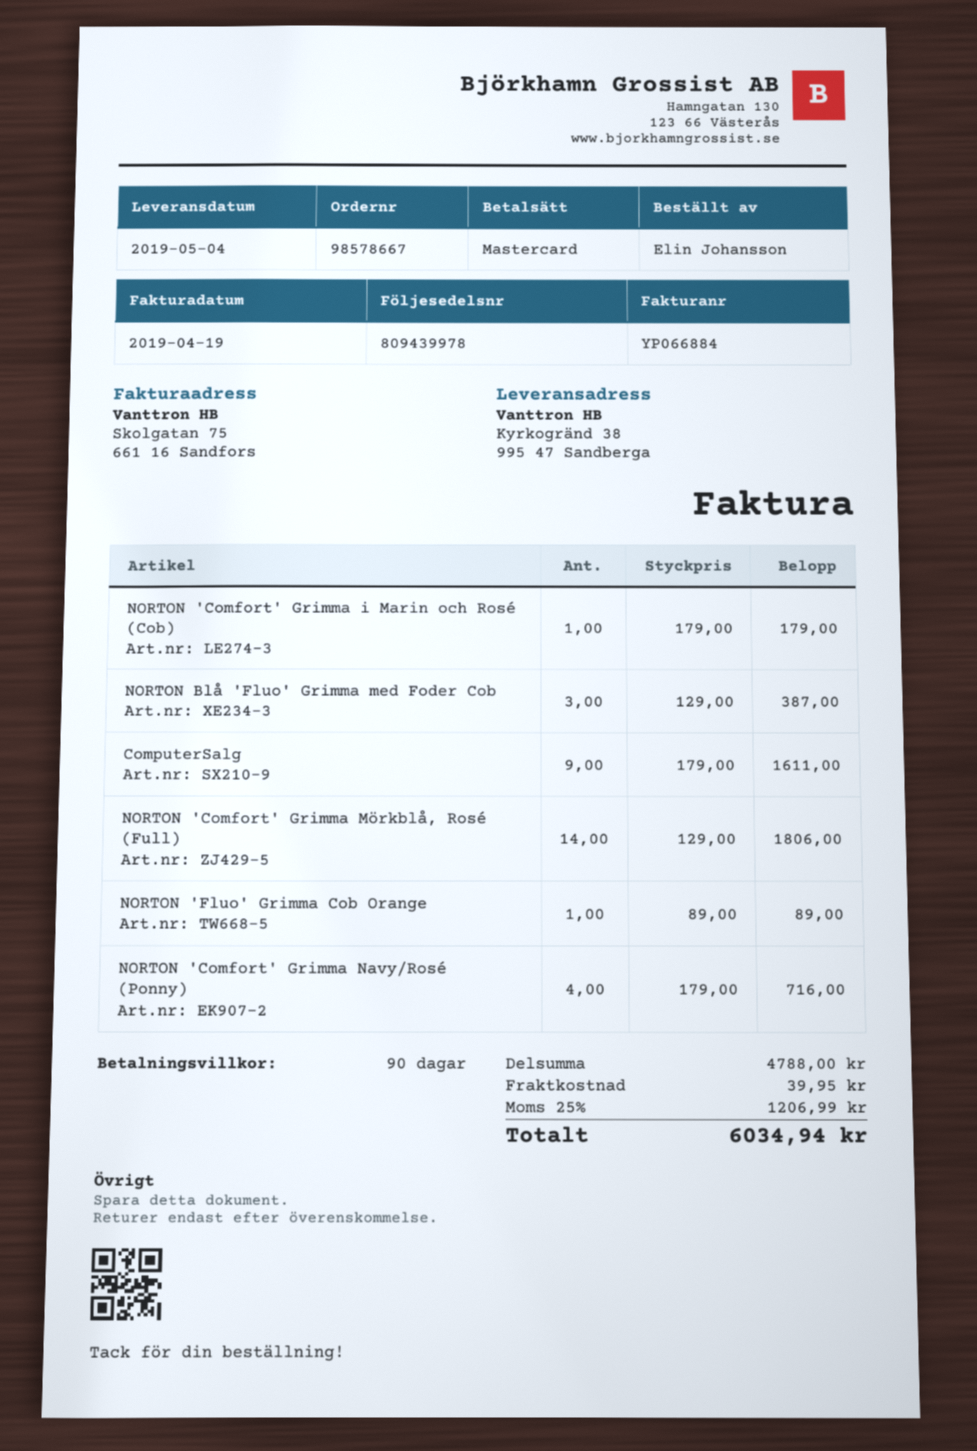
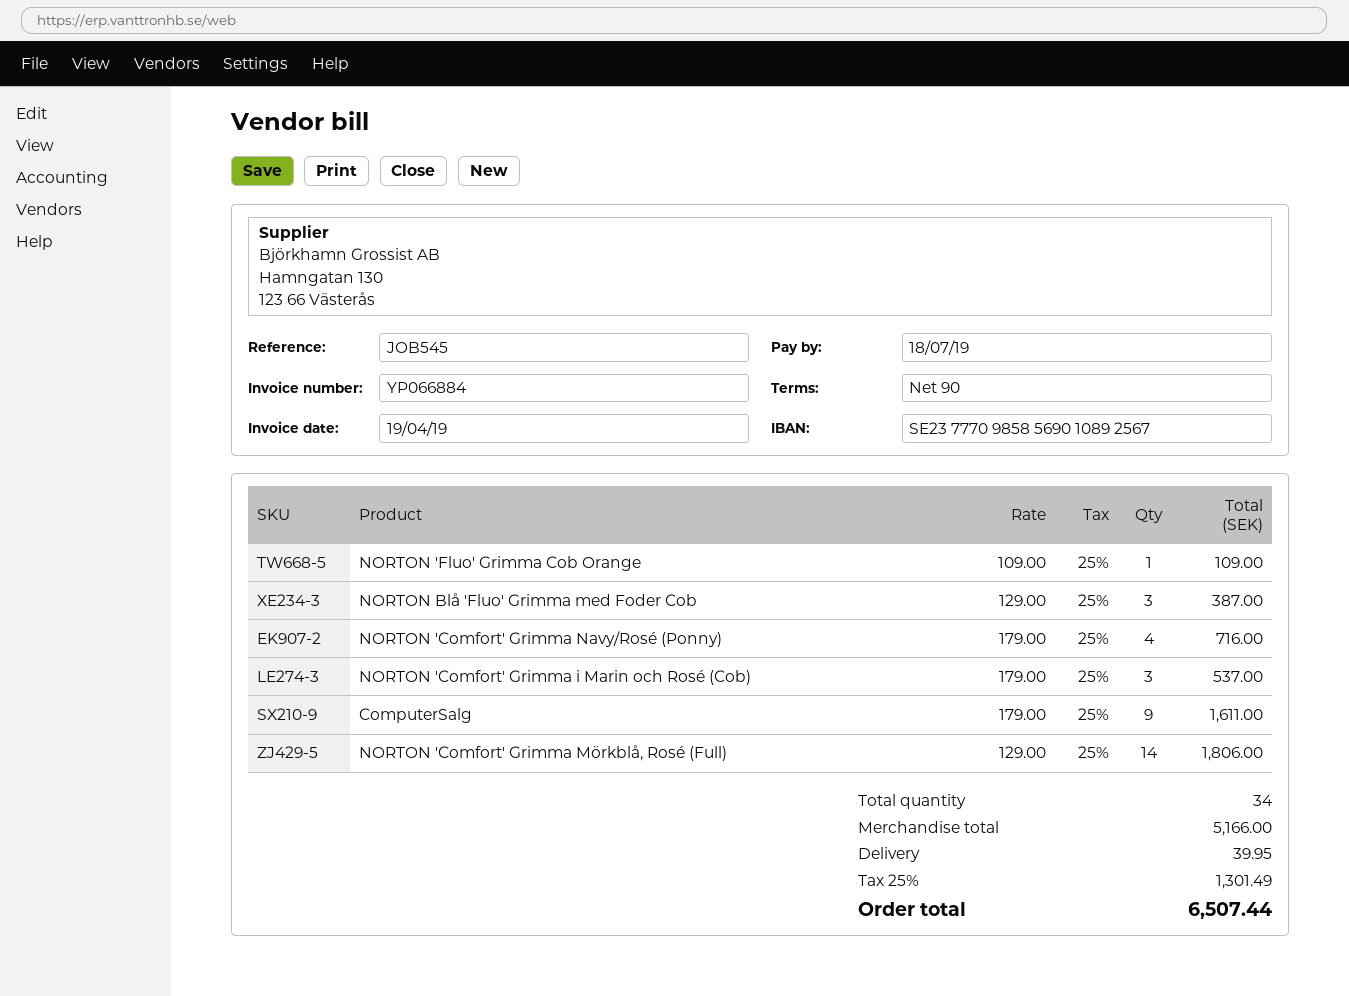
NORTON 'Comfort' Grimma i Marin och Rosé (Cob): 1 x 179.00 = 179.00 -> 3 x 179.00 = 537.00
NORTON 'Fluo' Grimma Cob Orange: 1 x 89.00 = 89.00 -> 1 x 109.00 = 109.00
subtotal: 4788.00 -> 5166.00
tax: 25% = 1206.99 -> 25% = 1301.49
total: 6034.94 -> 6507.44

